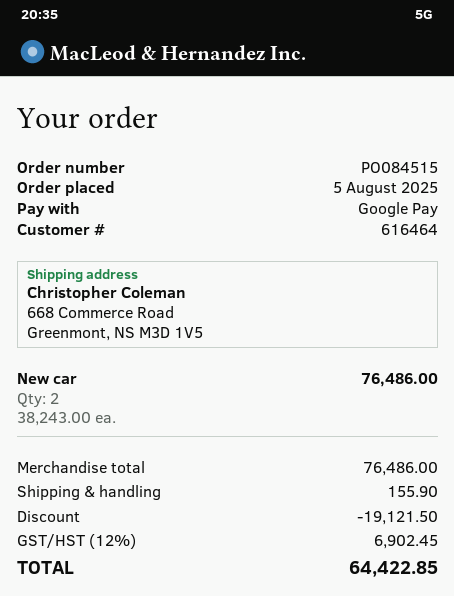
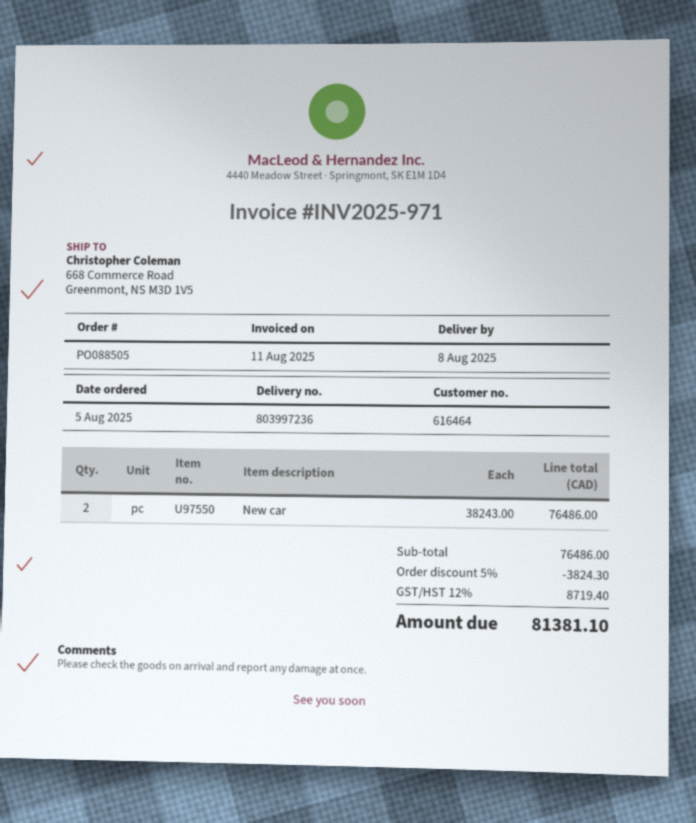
order number: PO084515 -> PO088505
discount: 19121.50 -> 3824.30
shipping: 155.90 -> none
tax: 12% = 6902.45 -> 12% = 8719.40
total: 64422.85 -> 81381.10

